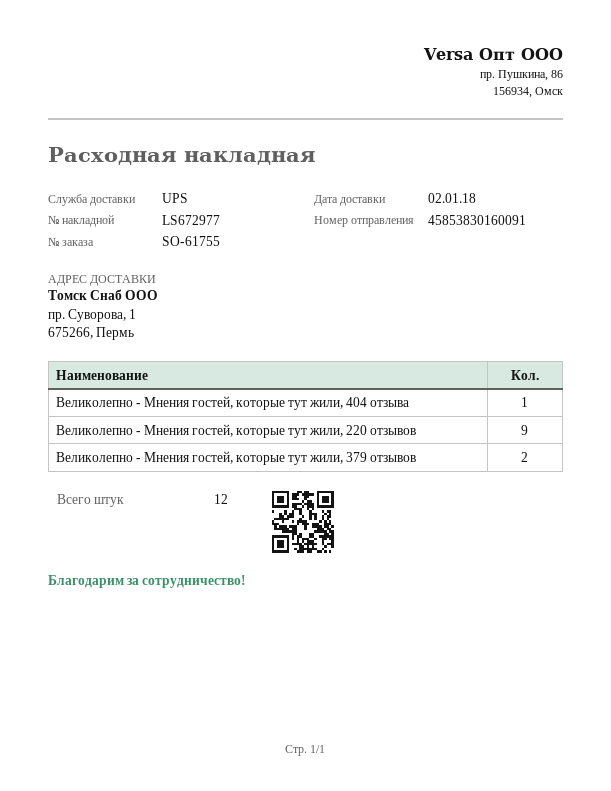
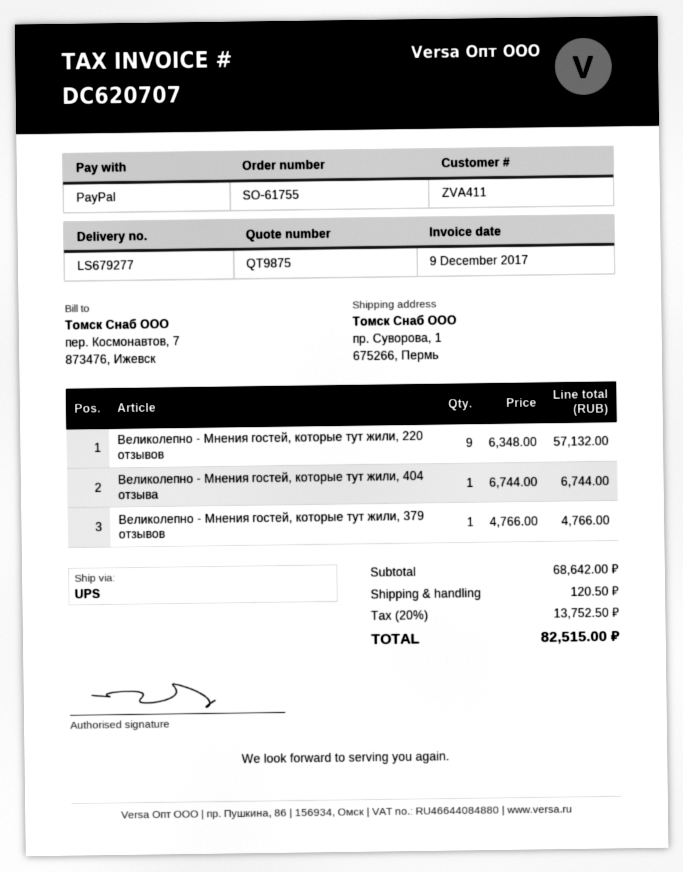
delivery note number: LS672977 -> LS679277
Великолепно - Мнения гостей, которые тут жили, 379 отзывов: 2 -> 1

